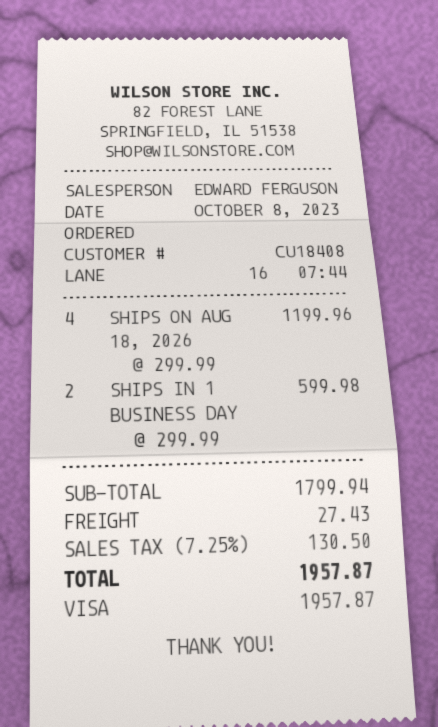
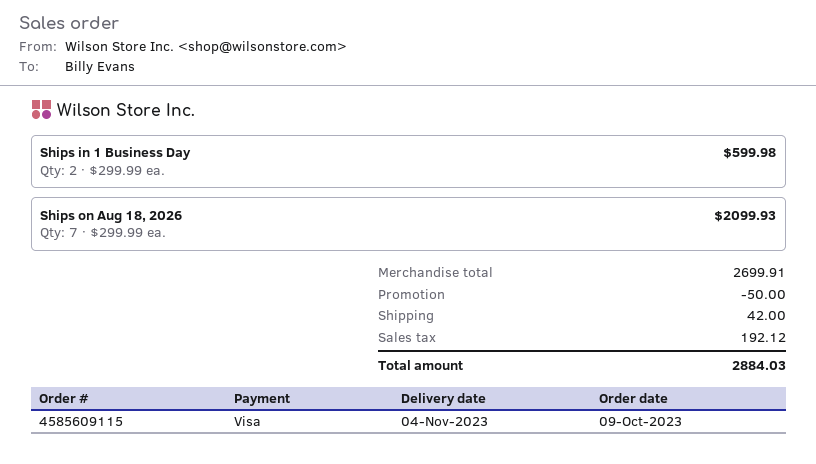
order date: 2023-10-08 -> 2023-10-09
SHIPS ON AUG 18, 2026: 4 x 299.99 = 1199.96 -> 7 x 299.99 = 2099.93
subtotal: 1799.94 -> 2699.91
discount: none -> 50.00
shipping: 27.43 -> 42.00
tax: 130.50 -> 192.12
total: 1957.87 -> 2884.03

